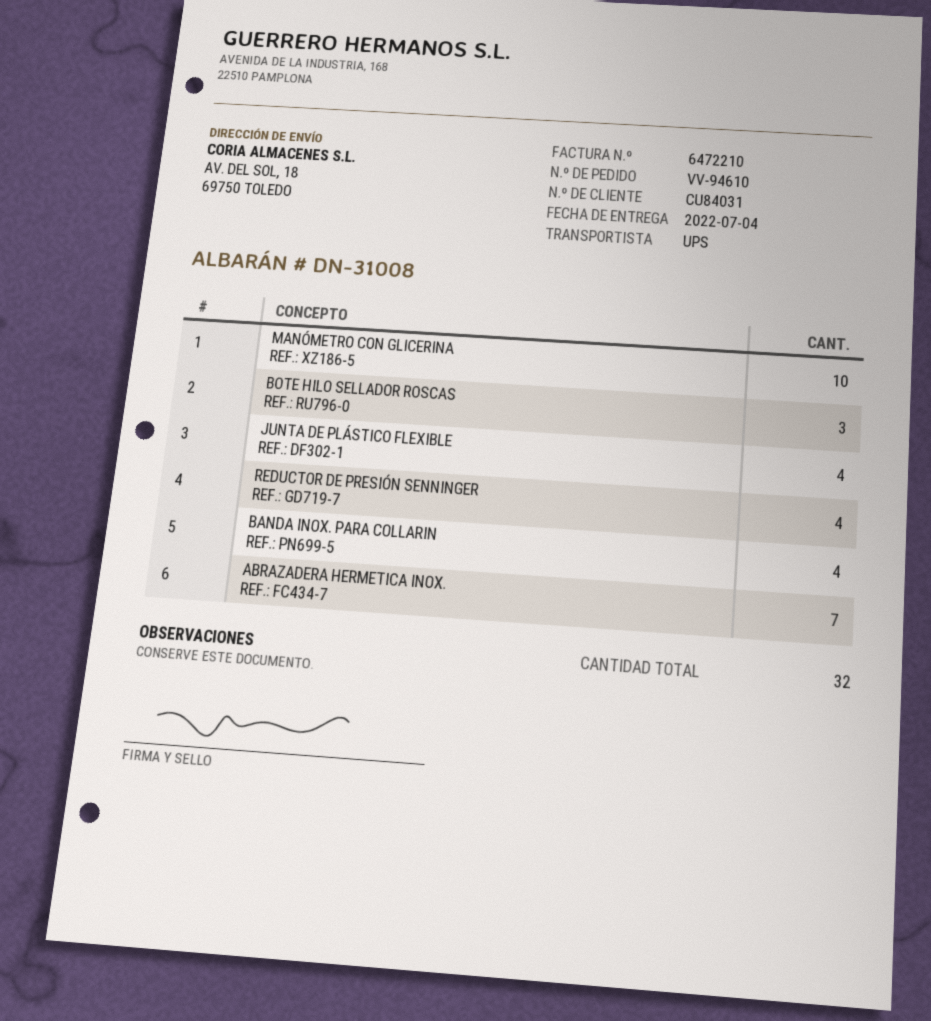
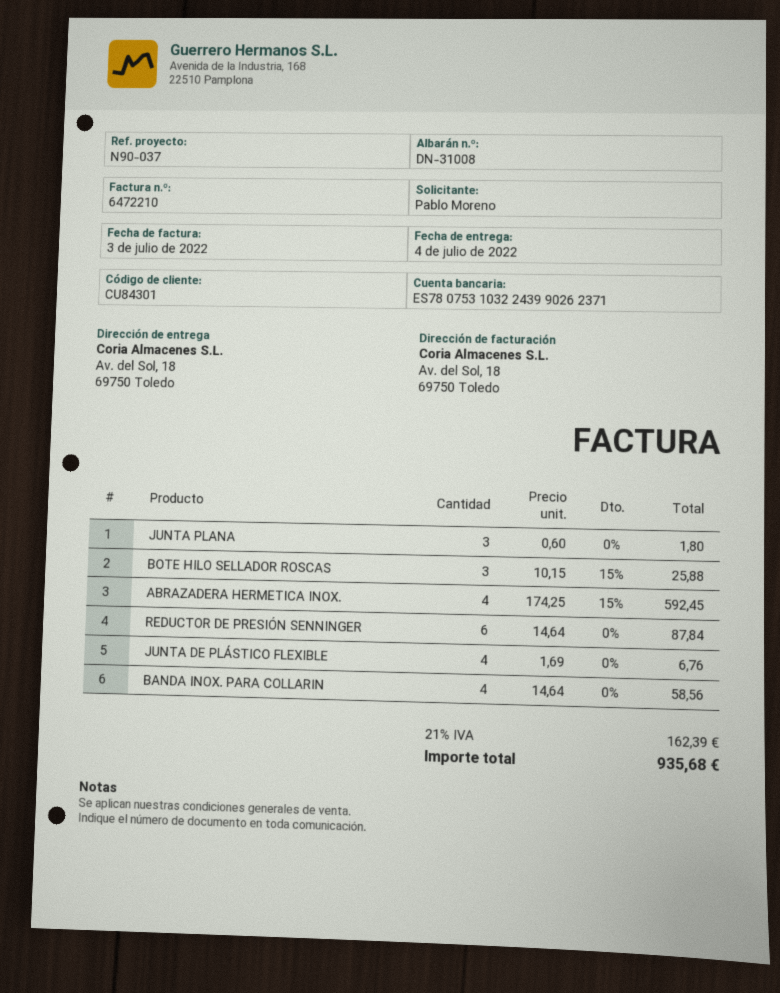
customer number: CU84031 -> CU84301
MANÓMETRO CON GLICERINA: 10 -> none
REDUCTOR DE PRESIÓN SENNINGER: 4 -> 6
ABRAZADERA HERMETICA INOX.: 7 -> 4
JUNTA PLANA: none -> 3

